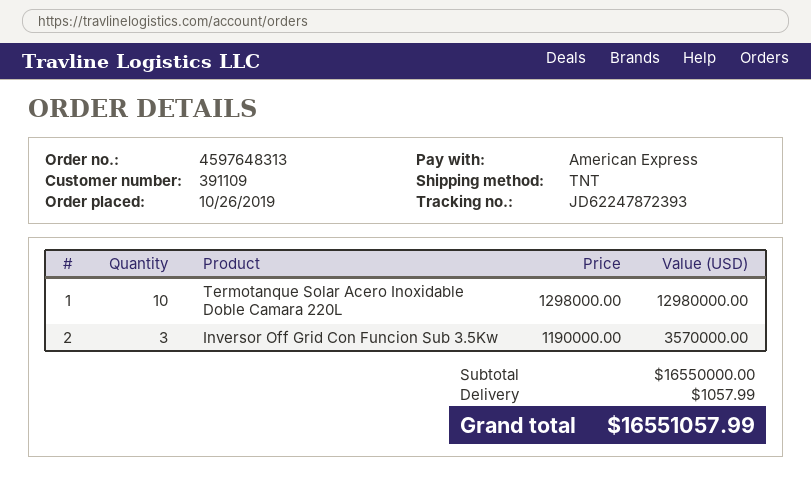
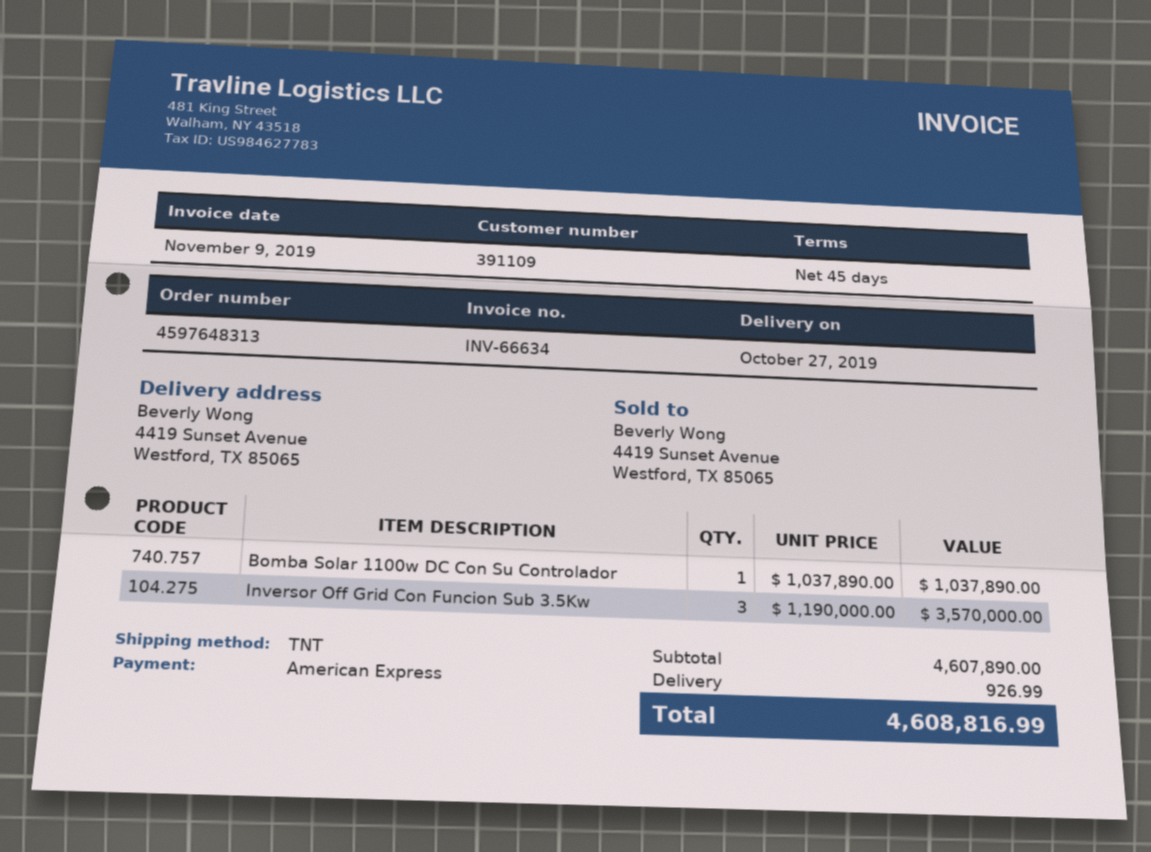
Termotanque Solar Acero Inoxidable Doble Camara 220L: 10 x 1298000.00 = 12980000.00 -> none
Bomba Solar 1100w DC Con Su Controlador: none -> 1 x 1037890.00 = 1037890.00
subtotal: 16550000.00 -> 4607890.00
shipping: 1057.99 -> 926.99
total: 16551057.99 -> 4608816.99

